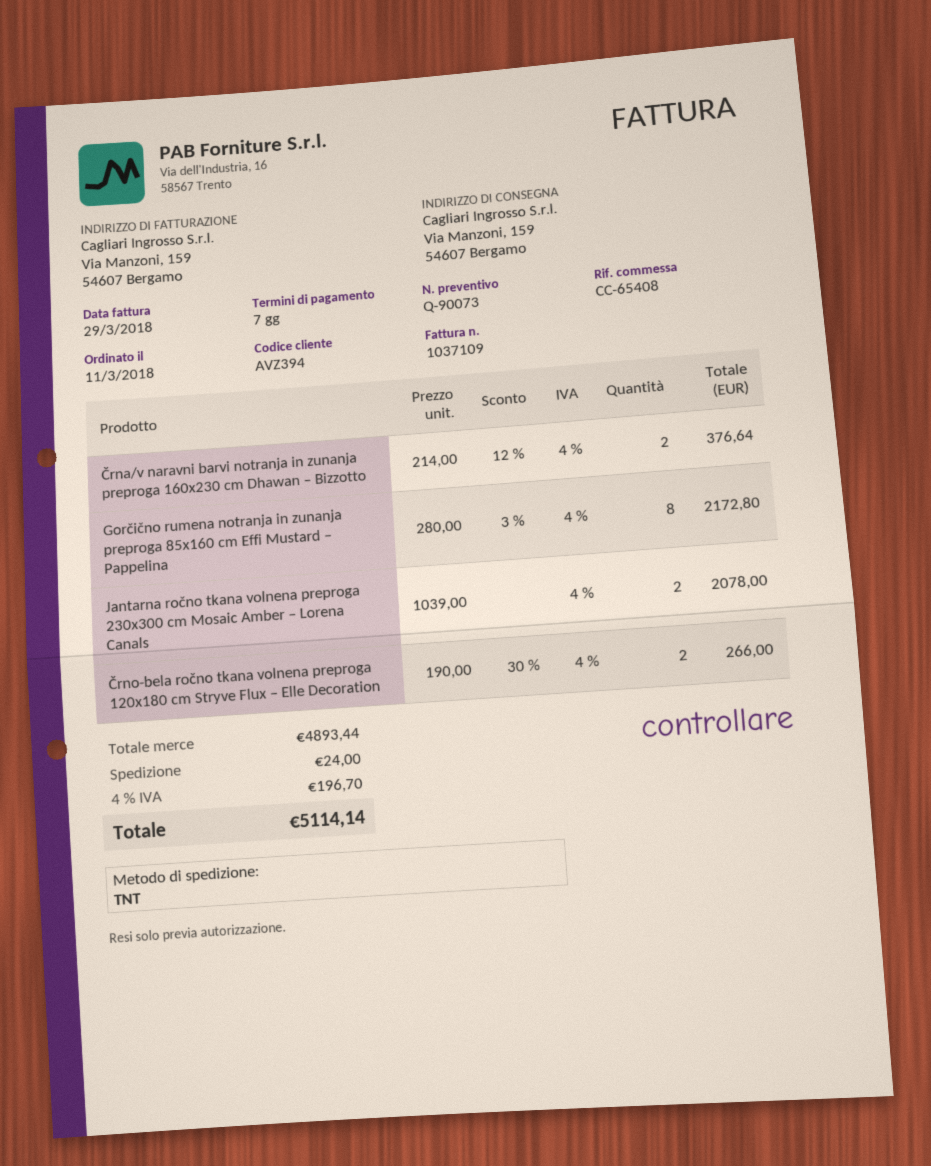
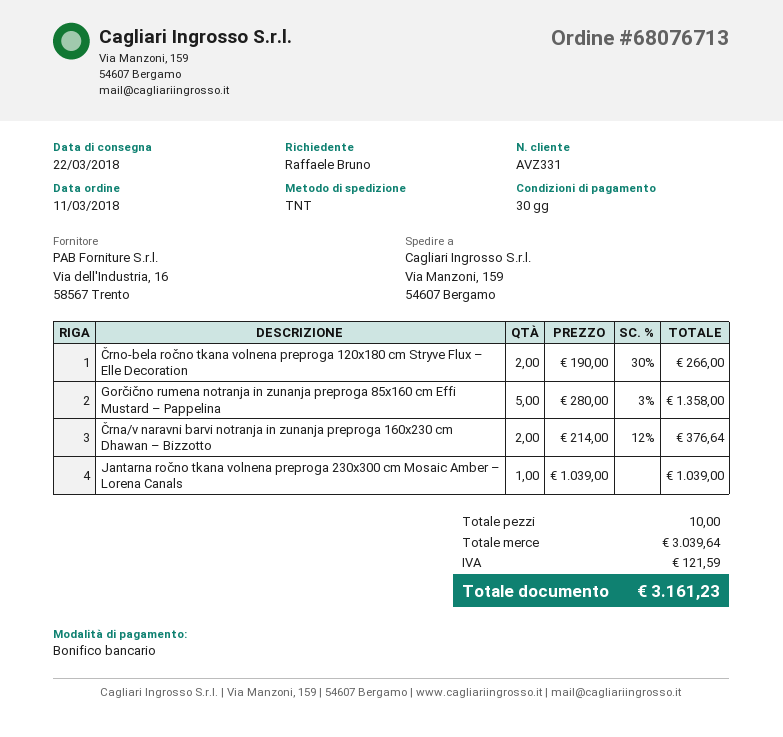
payment terms: 7 days -> 30 days
customer number: AVZ394 -> AVZ331
Gorčično rumena notranja in zunanja preproga 85x160 cm Effi Mustard – Pappelina: 8 x 280.00 - 3% = 2172.80 -> 5 x 280.00 - 3% = 1358.00
Jantarna ročno tkana volnena preproga 230x300 cm Mosaic Amber – Lorena Canals: 2 x 1039.00 = 2078.00 -> 1 x 1039.00 = 1039.00
subtotal: 4893.44 -> 3039.64
shipping: 24.00 -> none
tax: 196.70 -> 121.59
total: 5114.14 -> 3161.23

